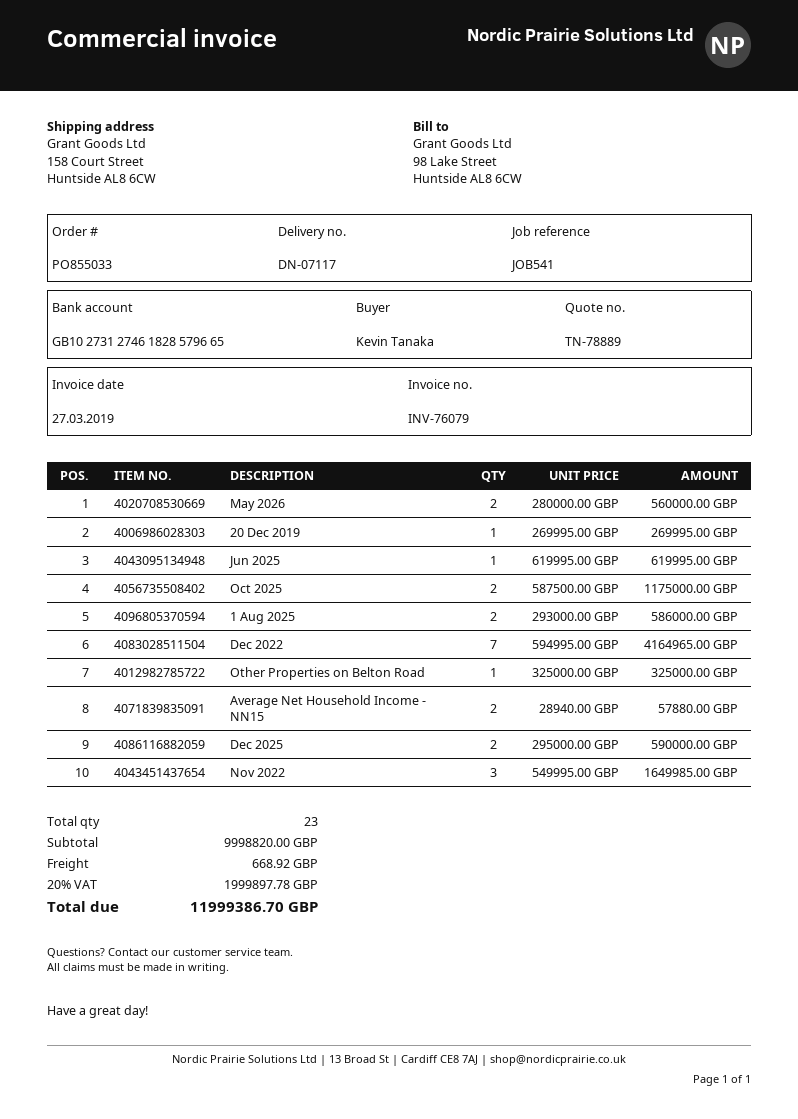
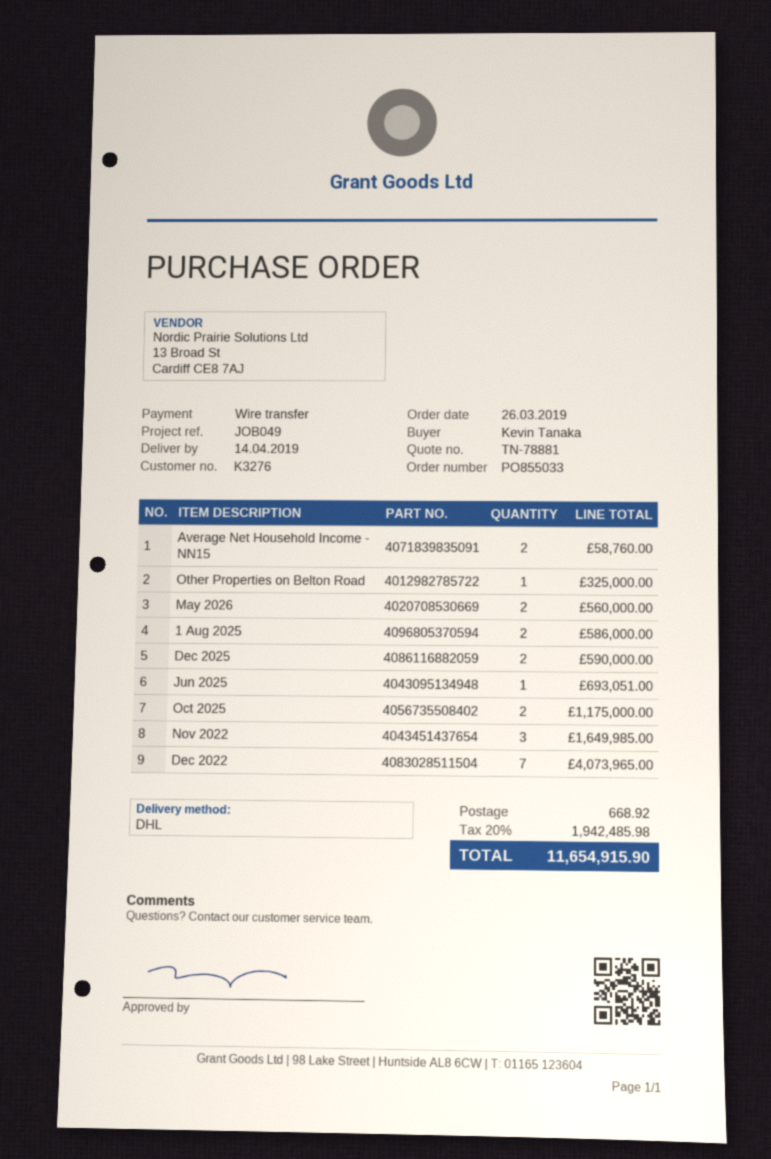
quote number: TN-78889 -> TN-78881
reference: JOB541 -> JOB049
20 Dec 2019: 1 for 269995.00 -> none
Jun 2025: 1 for 619995.00 -> 1 for 693051.00
Dec 2022: 7 for 4164965.00 -> 7 for 4073965.00
Average Net Household Income - NN15: 2 for 57880.00 -> 2 for 58760.00
tax: 20% = 1999897.78 -> 20% = 1942485.98
total: 11999386.70 -> 11654915.90

